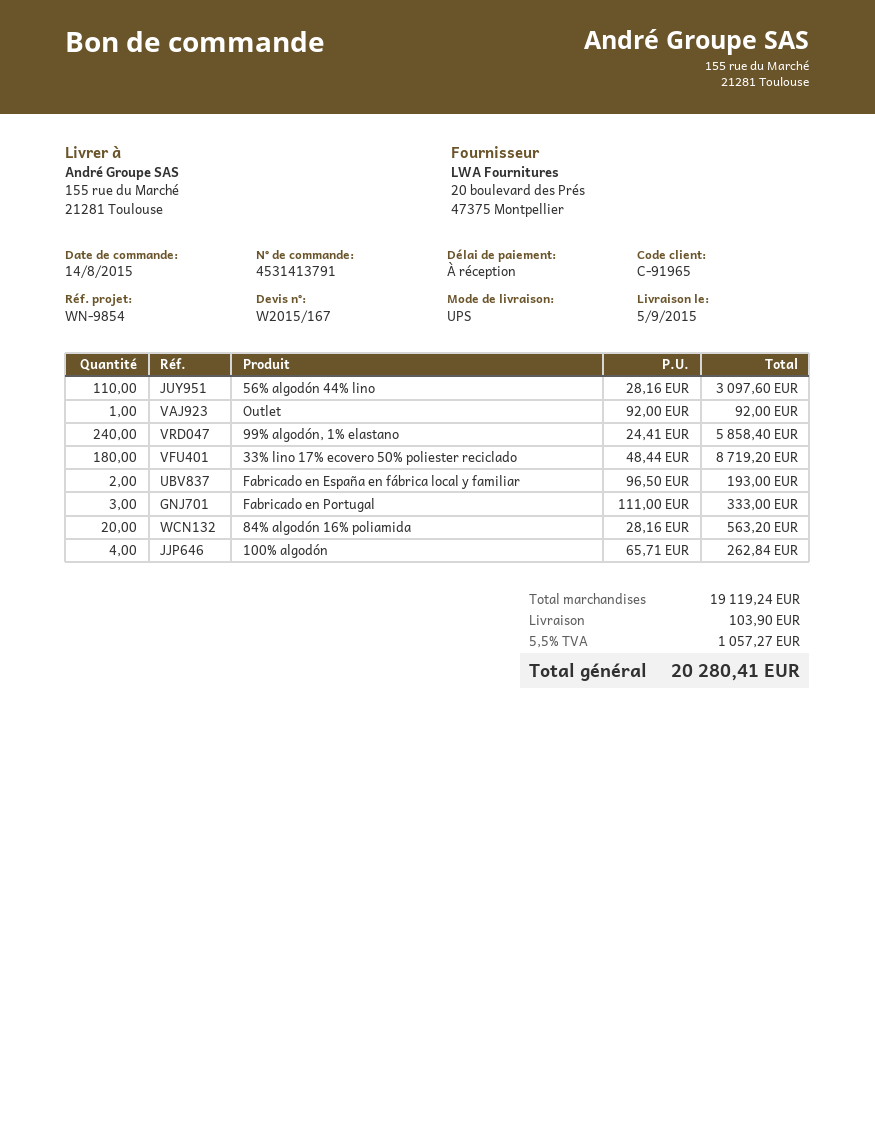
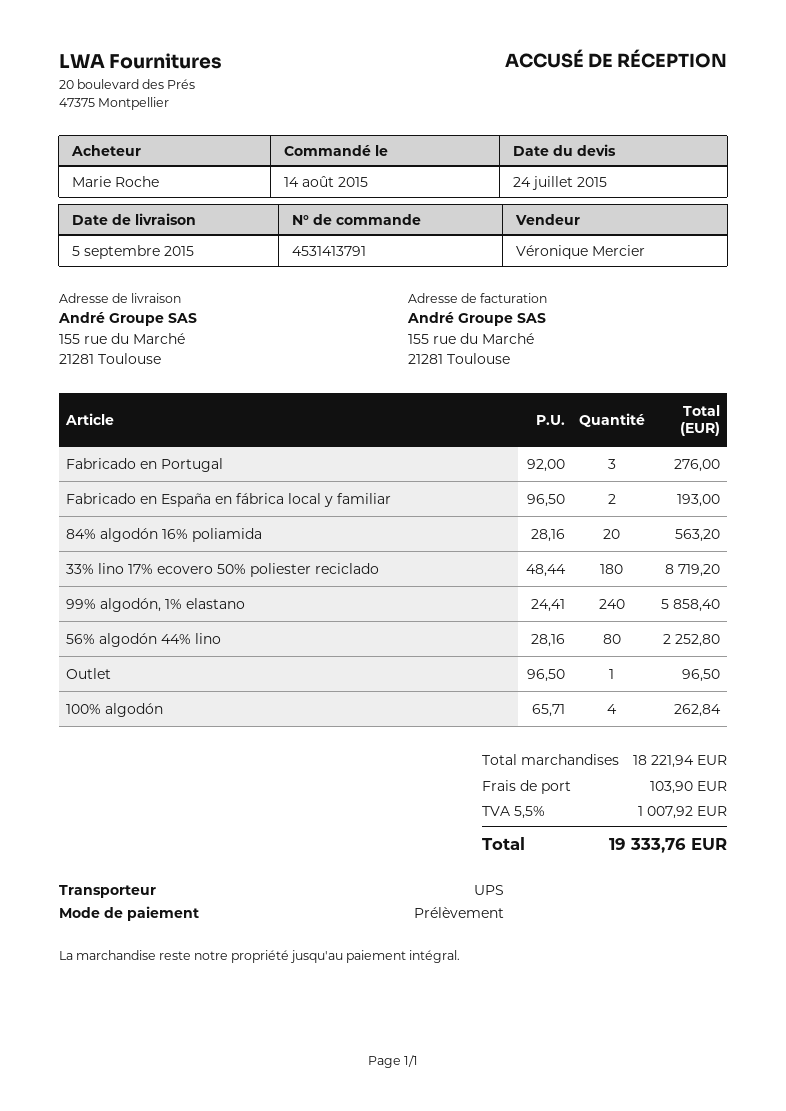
56% algodón 44% lino: 110 x 28.16 = 3097.60 -> 80 x 28.16 = 2252.80
Outlet: 1 x 92.00 = 92.00 -> 1 x 96.50 = 96.50
Fabricado en Portugal: 3 x 111.00 = 333.00 -> 3 x 92.00 = 276.00
subtotal: 19119.24 -> 18221.94
tax: 5.5% = 1057.27 -> 5.5% = 1007.92
total: 20280.41 -> 19333.76

